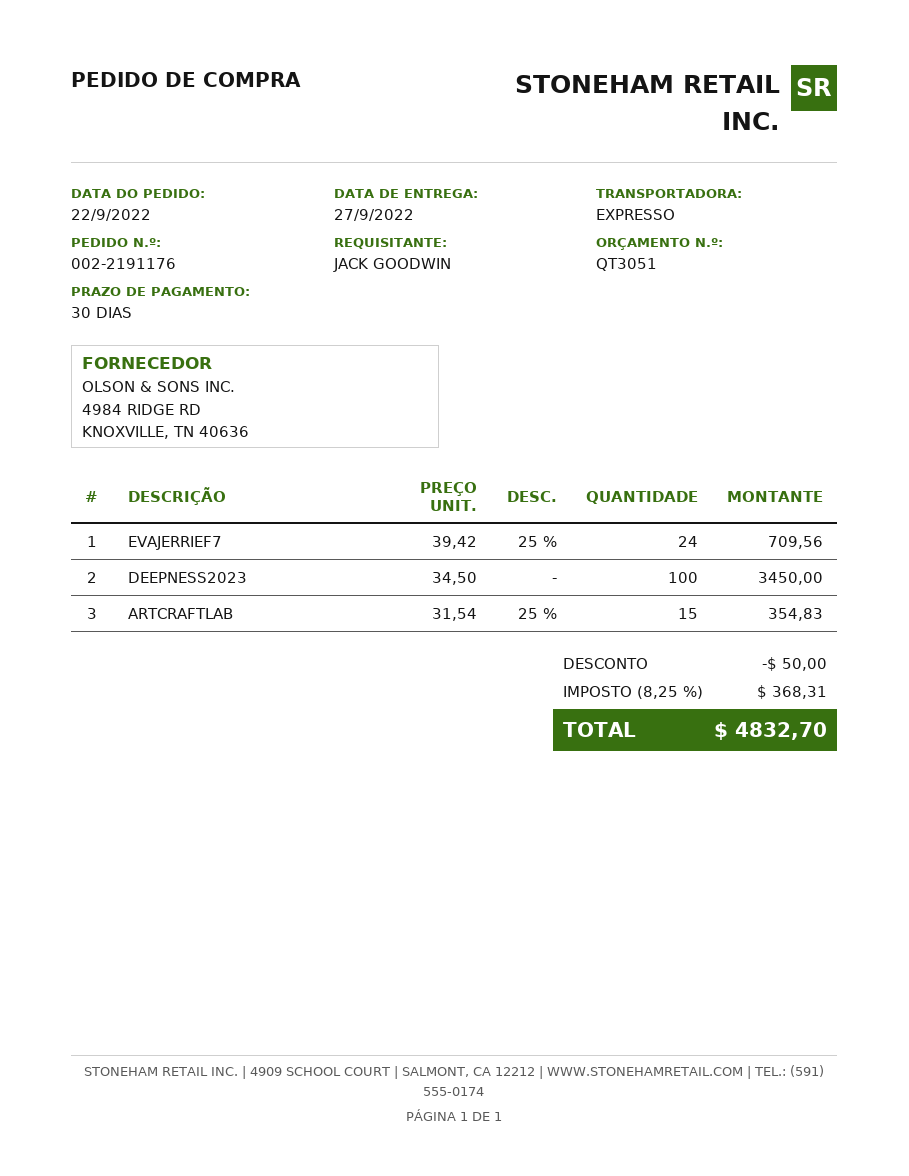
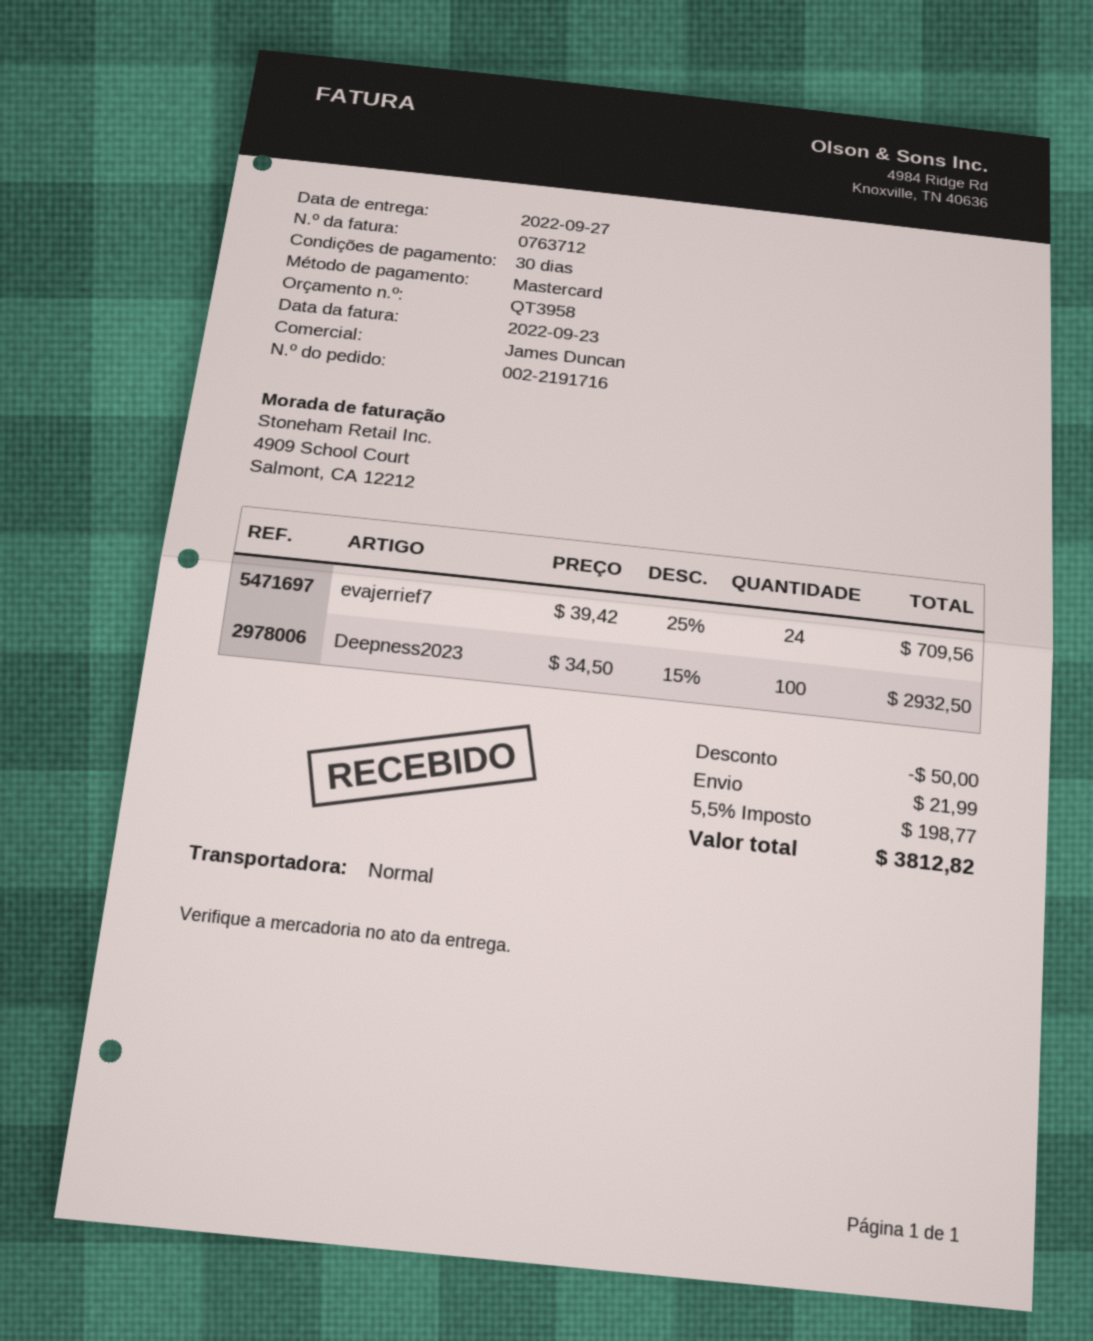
quote number: QT3051 -> QT3958
order number: 002-2191176 -> 002-2191716
shipping method: express -> standard
DEEPNESS2023: 100 x 34.50 = 3450.00 -> 100 x 34.50 - 15% = 2932.50
ARTCRAFTLAB: 15 x 31.54 - 25% = 354.83 -> none
shipping: none -> 21.99
tax: 8.25% = 368.31 -> 5.5% = 198.77
total: 4832.70 -> 3812.82

